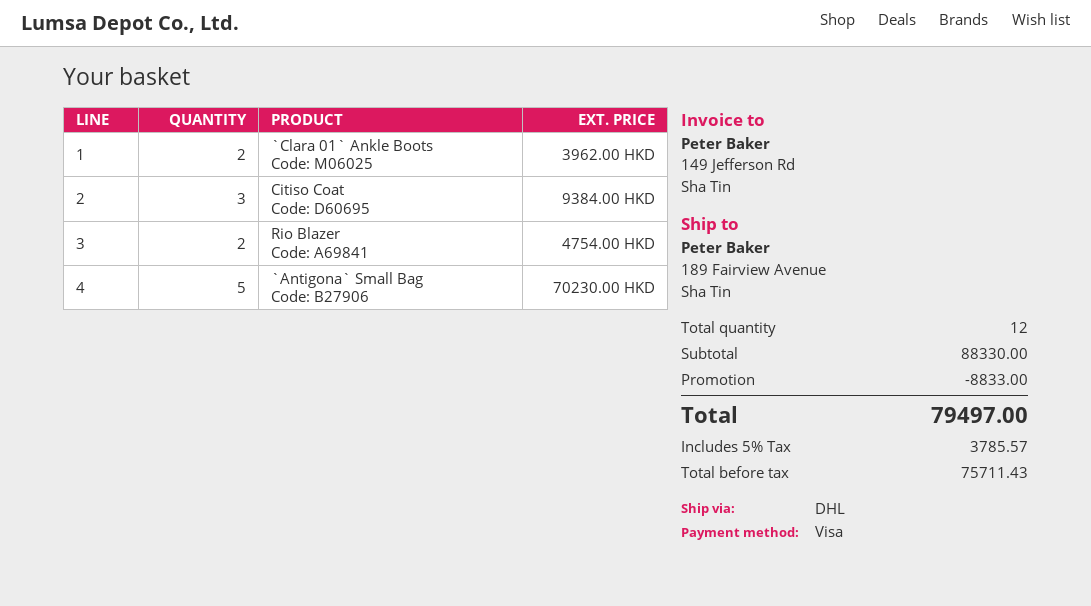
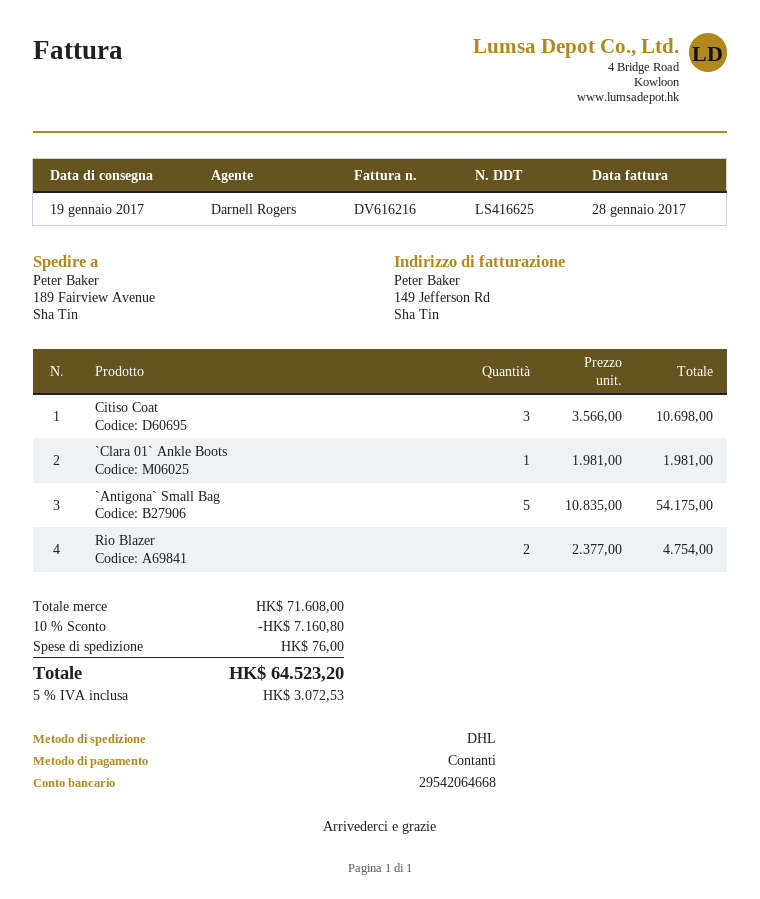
payment method: Visa -> cash
`Clara 01` Ankle Boots: 2 for 3962.00 -> 1 for 1981.00
Citiso Coat: 3 for 9384.00 -> 3 for 10698.00
`Antigona` Small Bag: 5 for 70230.00 -> 5 for 54175.00
subtotal: 88330.00 -> 71608.00
discount: 8833.00 -> 7160.80
shipping: none -> 76.00
tax: 5% = 3785.57 -> 5% = 3072.53
total: 79497.00 -> 64523.20

